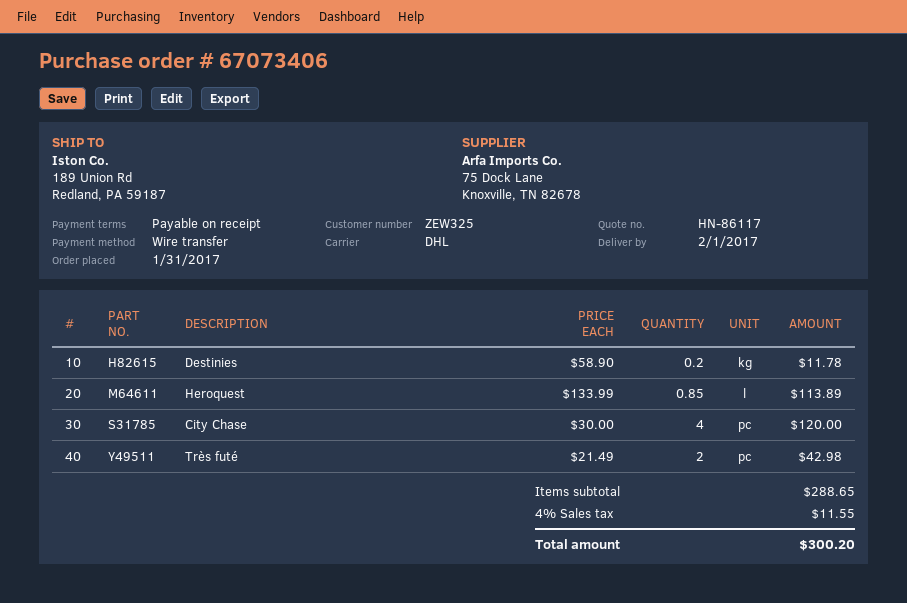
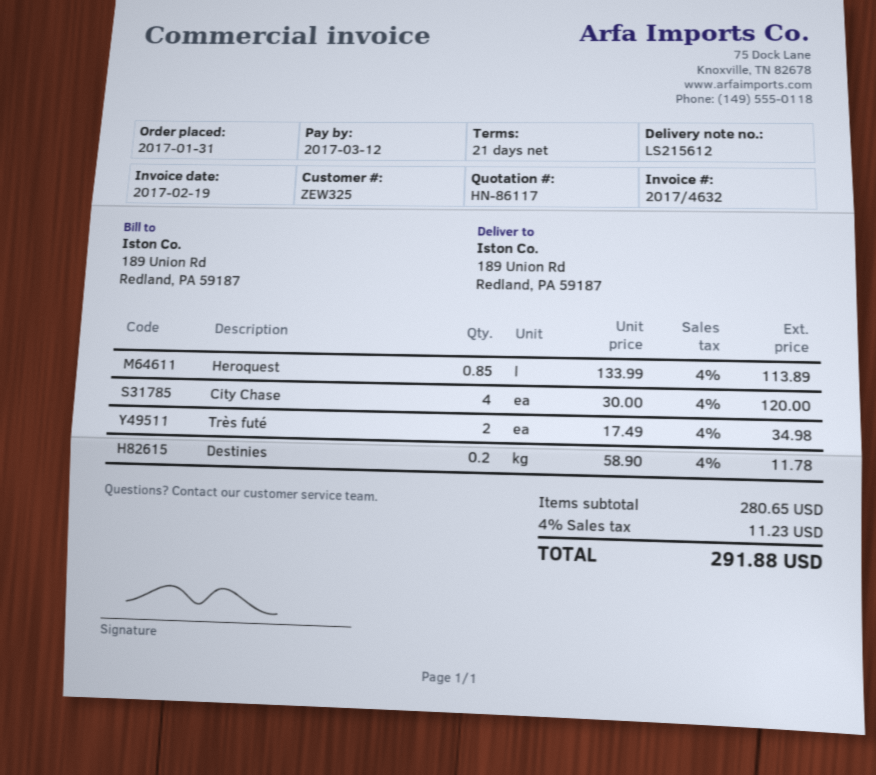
payment terms: on receipt -> 21 days
Très futé: 2 x 21.49 = 42.98 -> 2 x 17.49 = 34.98
subtotal: 288.65 -> 280.65
tax: 4% = 11.55 -> 4% = 11.23
total: 300.20 -> 291.88

